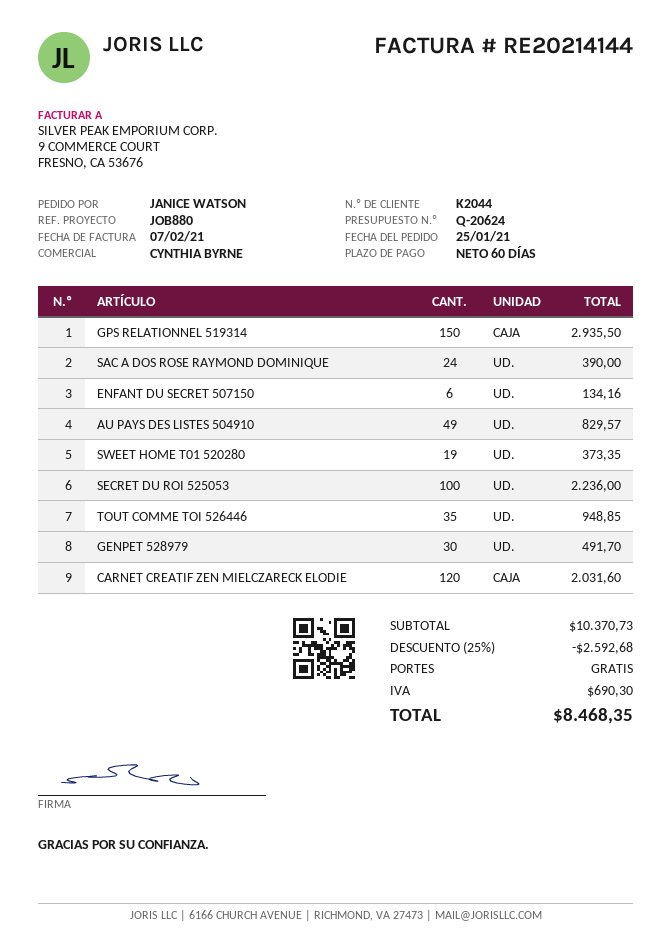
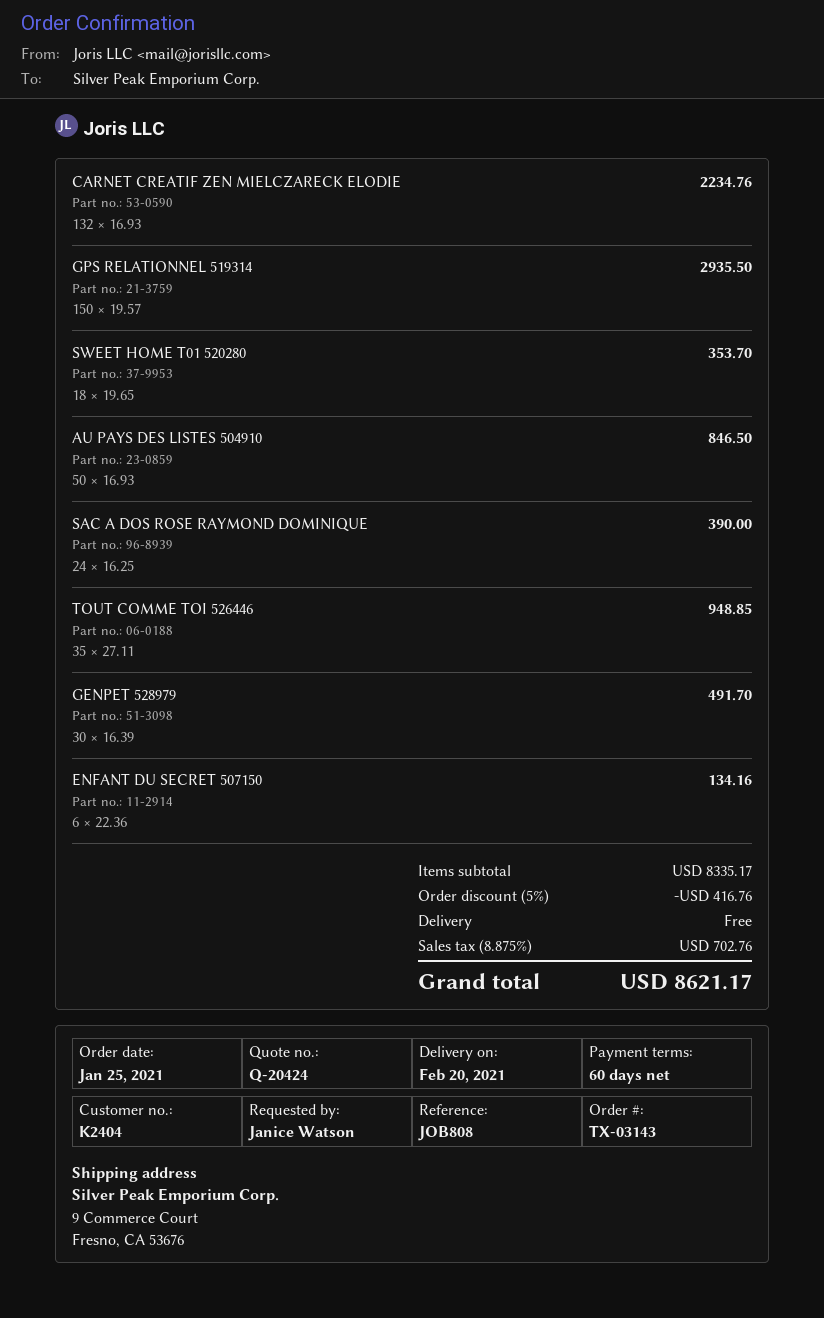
quote number: Q-20624 -> Q-20424
customer number: K2044 -> K2404
reference: JOB880 -> JOB808
AU PAYS DES LISTES 504910: 49 for 829.57 -> 50 for 846.50
SWEET HOME T01 520280: 19 for 373.35 -> 18 for 353.70
SECRET DU ROI 525053: 100 for 2236.00 -> none
CARNET CREATIF ZEN MIELCZARECK ELODIE: 120 for 2031.60 -> 132 for 2234.76
subtotal: 10370.73 -> 8335.17
discount: 25% = 2592.68 -> 5% = 416.76
tax: 690.30 -> 702.76
total: 8468.35 -> 8621.17

